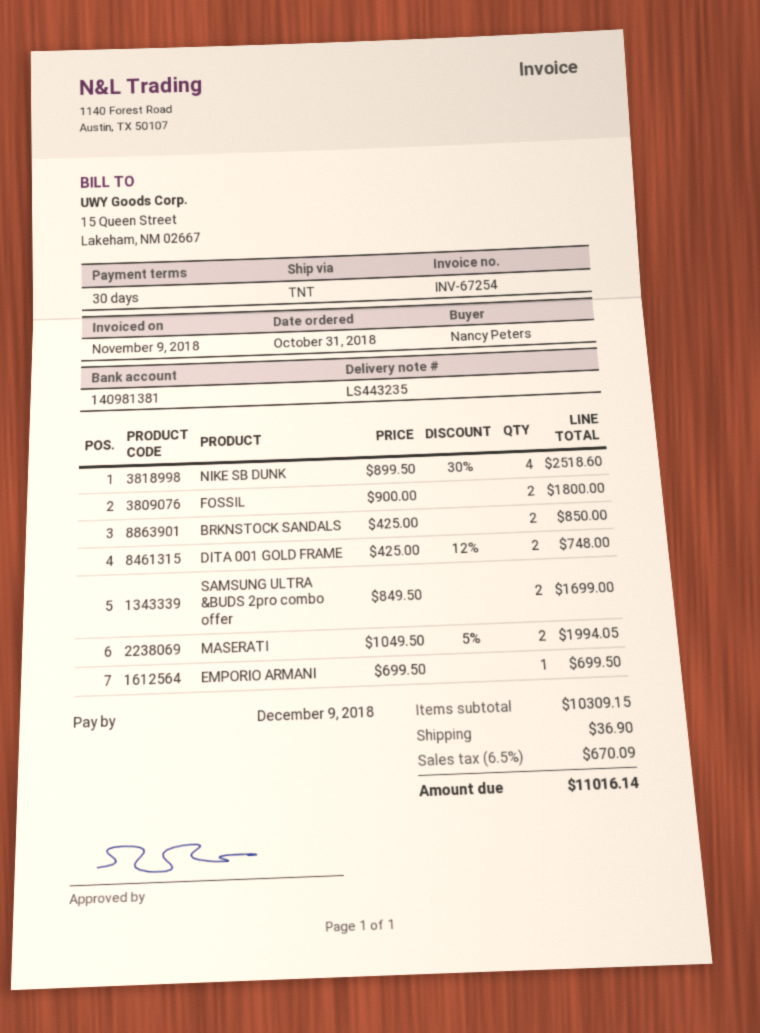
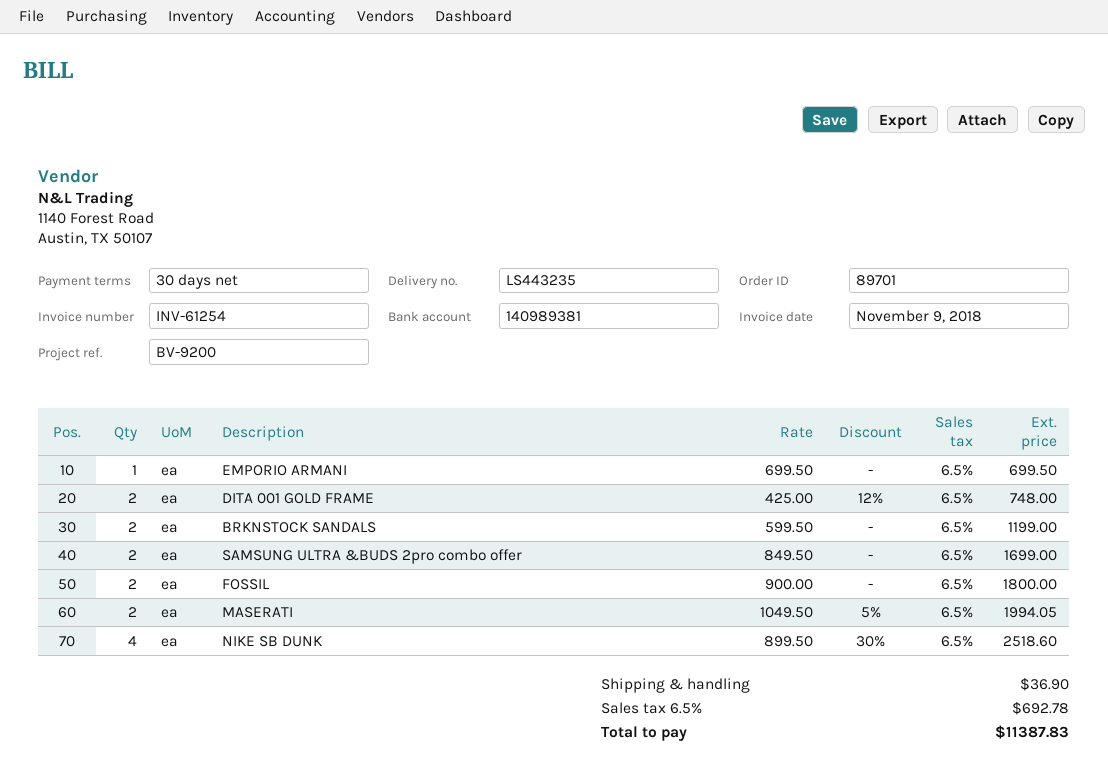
invoice number: INV-67254 -> INV-61254
bank account: 140981381 -> 140989381
BRKNSTOCK SANDALS: 2 x 425.00 = 850.00 -> 2 x 599.50 = 1199.00
tax: 6.5% = 670.09 -> 6.5% = 692.78
total: 11016.14 -> 11387.83

